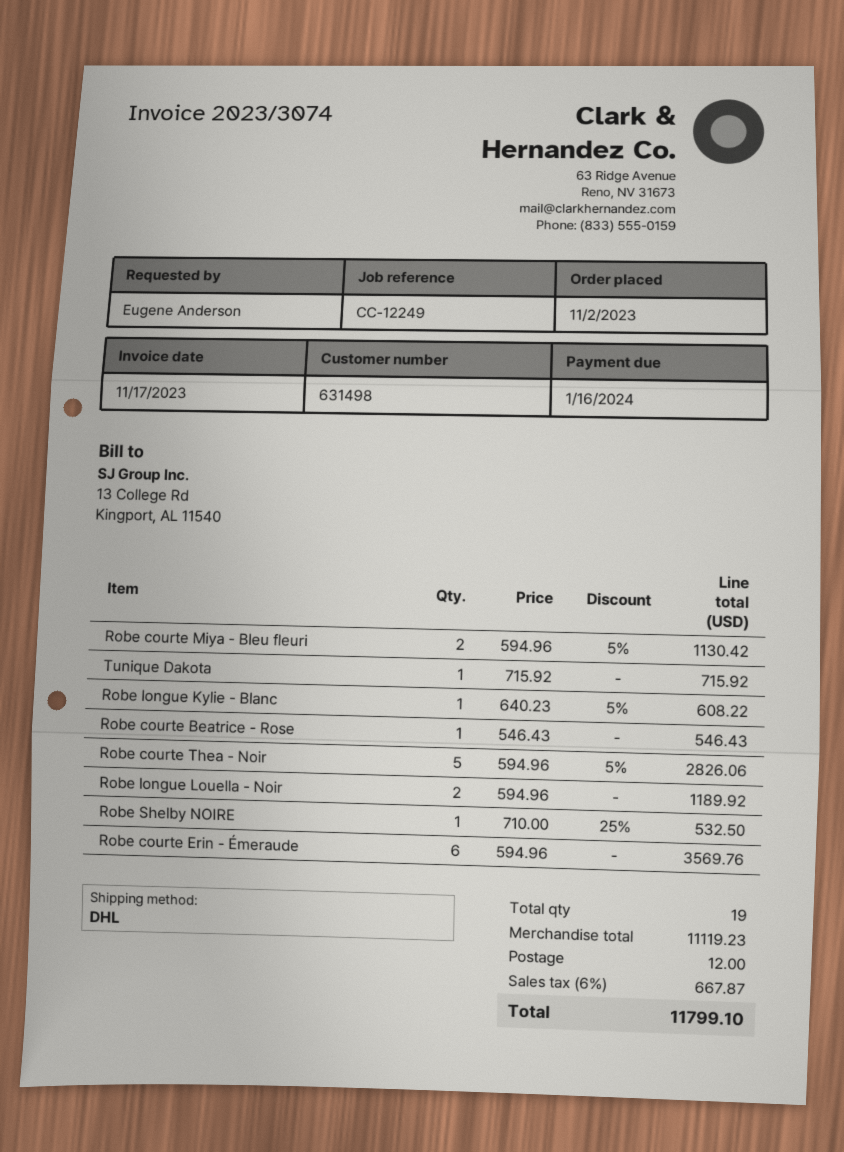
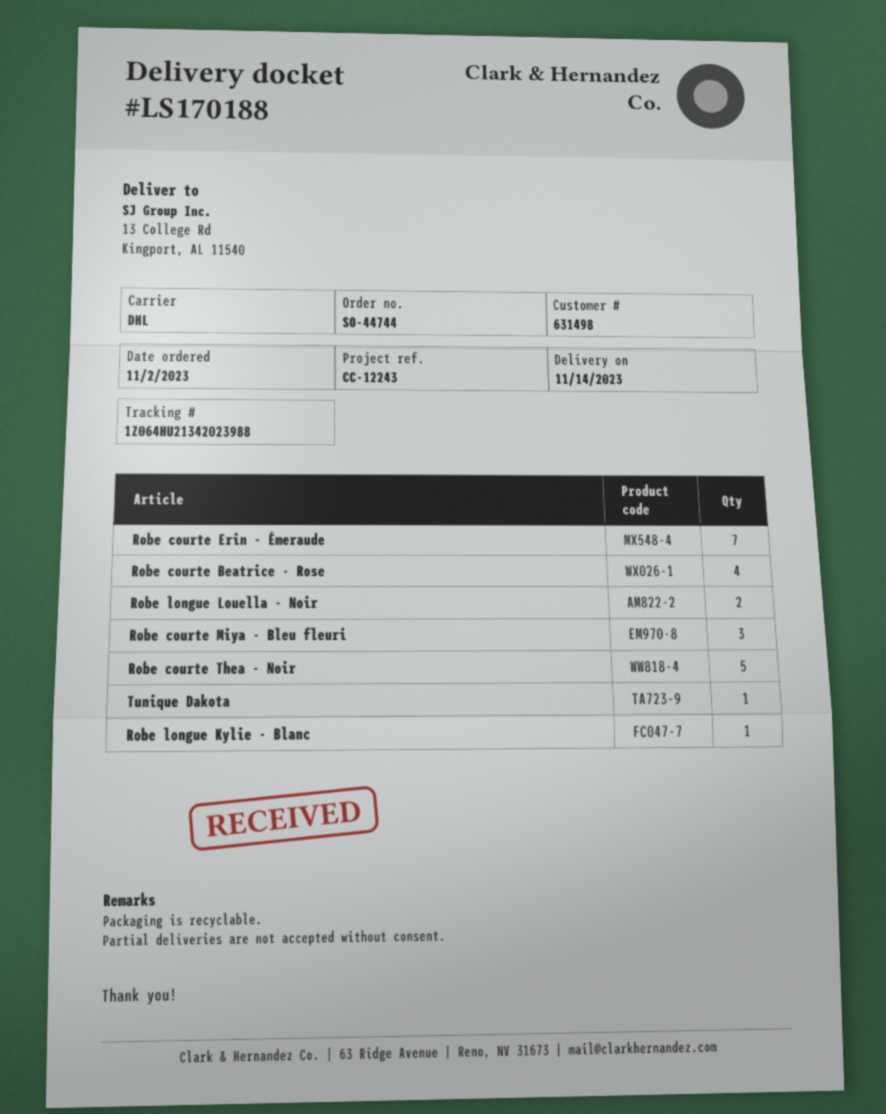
reference: CC-12249 -> CC-12243
Robe courte Miya - Bleu fleuri: 2 -> 3
Robe courte Beatrice - Rose: 1 -> 4
Robe Shelby NOIRE: 1 -> none
Robe courte Erin - Émeraude: 6 -> 7

